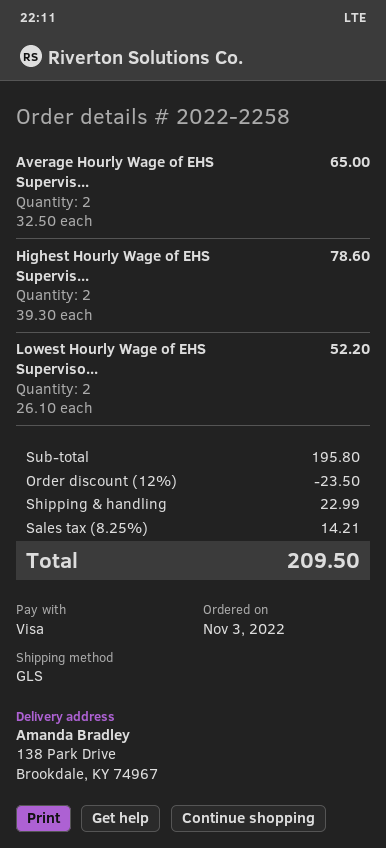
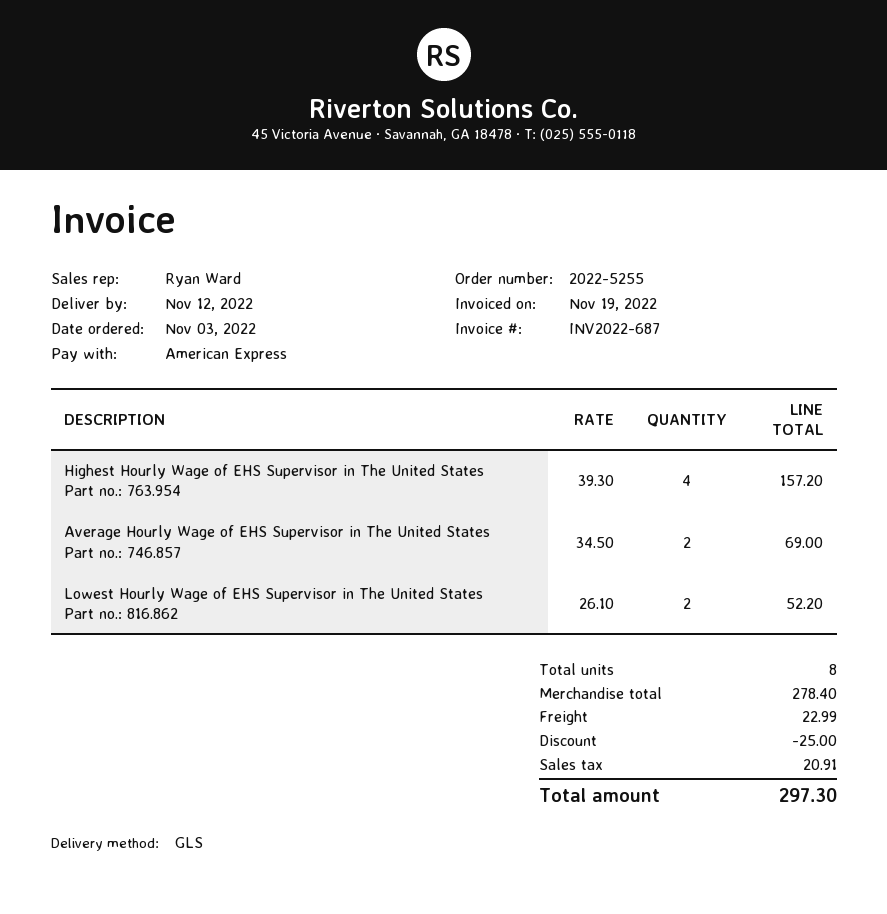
order number: 2022-2258 -> 2022-5255
payment method: Visa -> American Express
Average Hourly Wage of EHS Supervis...: 2 x 32.50 = 65.00 -> 2 x 34.50 = 69.00
Highest Hourly Wage of EHS Supervis...: 2 x 39.30 = 78.60 -> 4 x 39.30 = 157.20
subtotal: 195.80 -> 278.40
discount: 23.50 -> 25.00
tax: 14.21 -> 20.91
total: 209.50 -> 297.30

